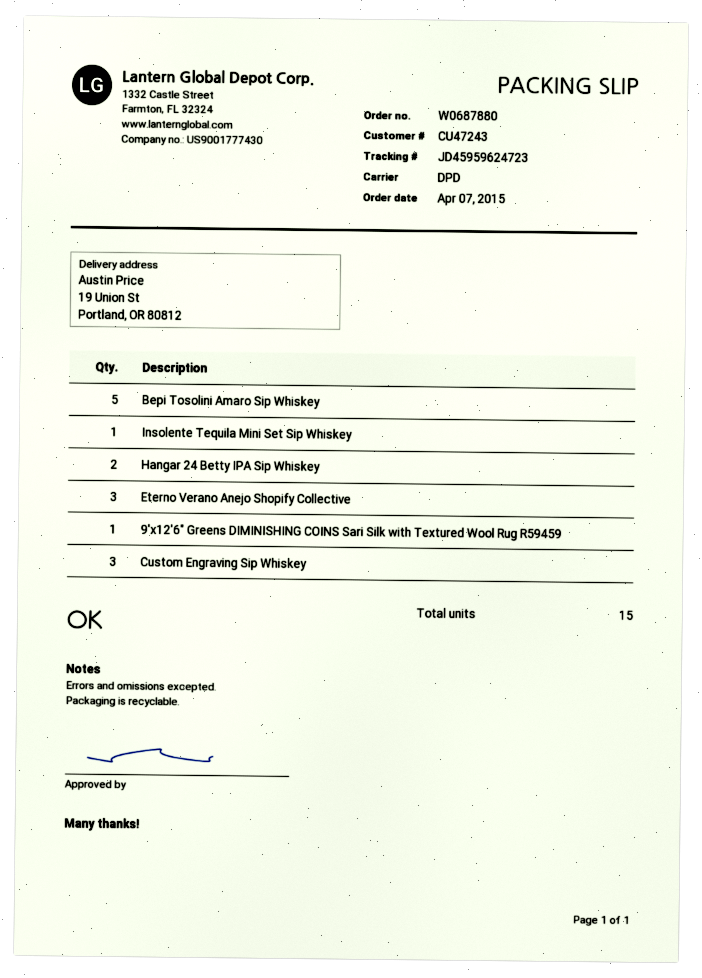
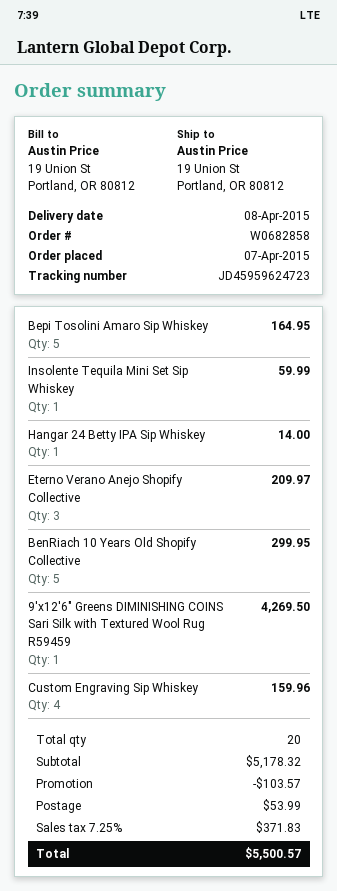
order number: W0687880 -> W0682858
Hangar 24 Betty IPA Sip Whiskey: 2 -> 1
Custom Engraving Sip Whiskey: 3 -> 4
BenRiach 10 Years Old Shopify Collective: none -> 5
total quantity: 15 -> 20

